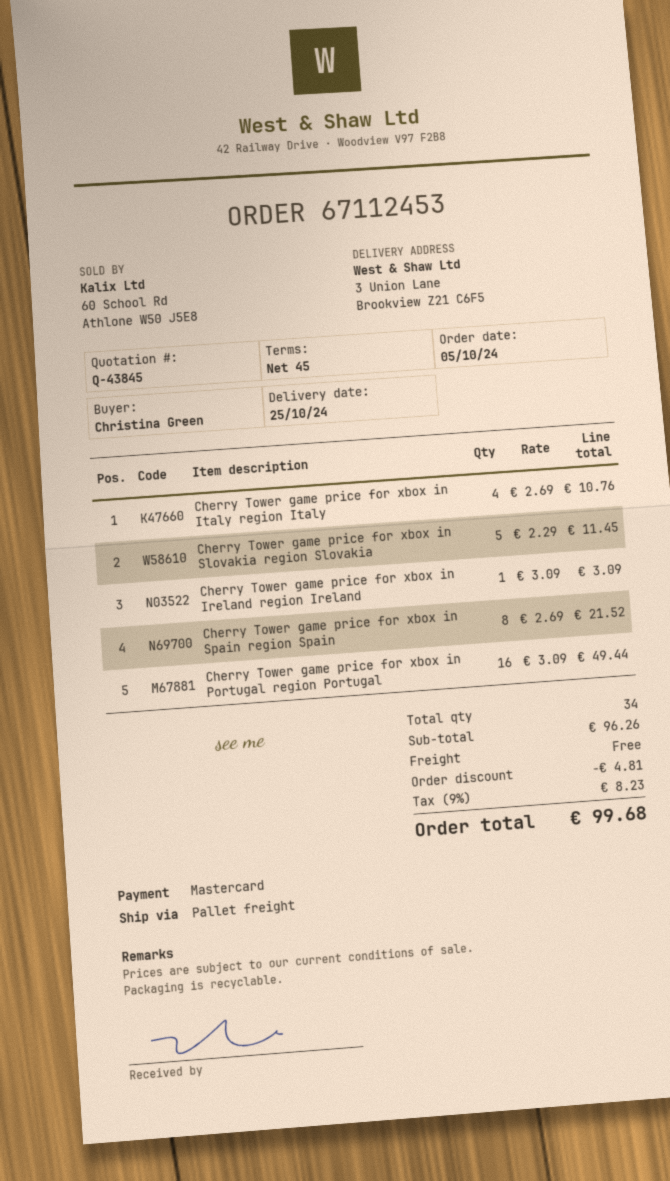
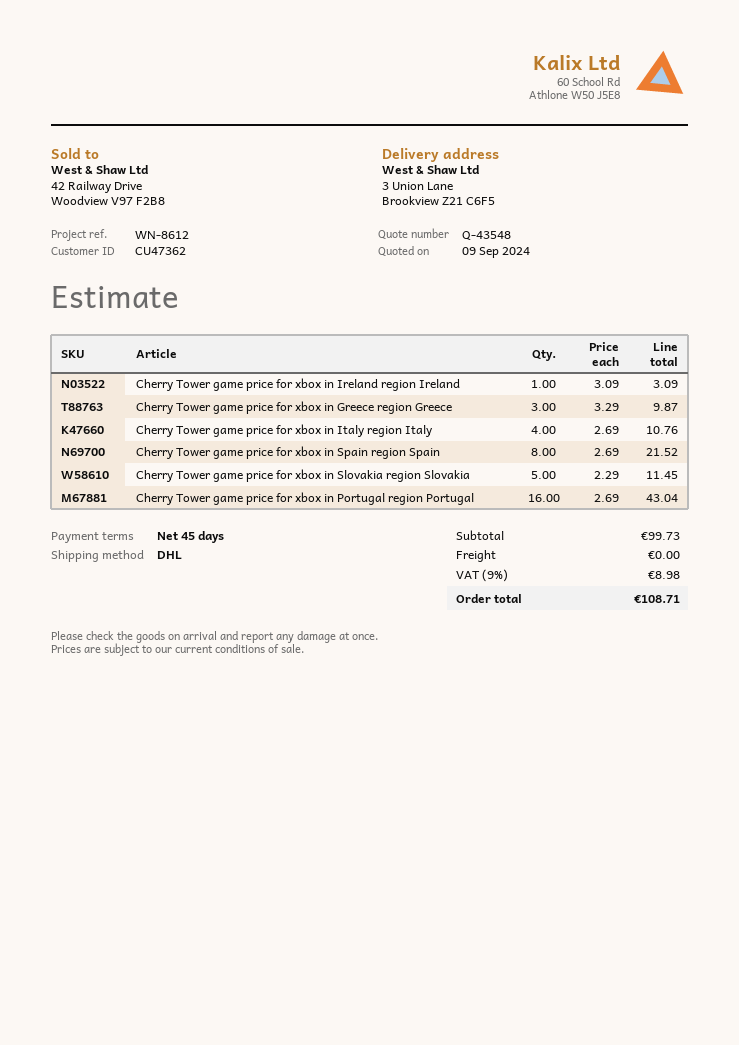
quote number: Q-43845 -> Q-43548
shipping method: pallet freight -> DHL
Cherry Tower game price for xbox in Portugal region Portugal: 16 x 3.09 = 49.44 -> 16 x 2.69 = 43.04
Cherry Tower game price for xbox in Greece region Greece: none -> 3 x 3.29 = 9.87
subtotal: 96.26 -> 99.73
discount: 4.81 -> none
tax: 9% = 8.23 -> 9% = 8.98
total: 99.68 -> 108.71

